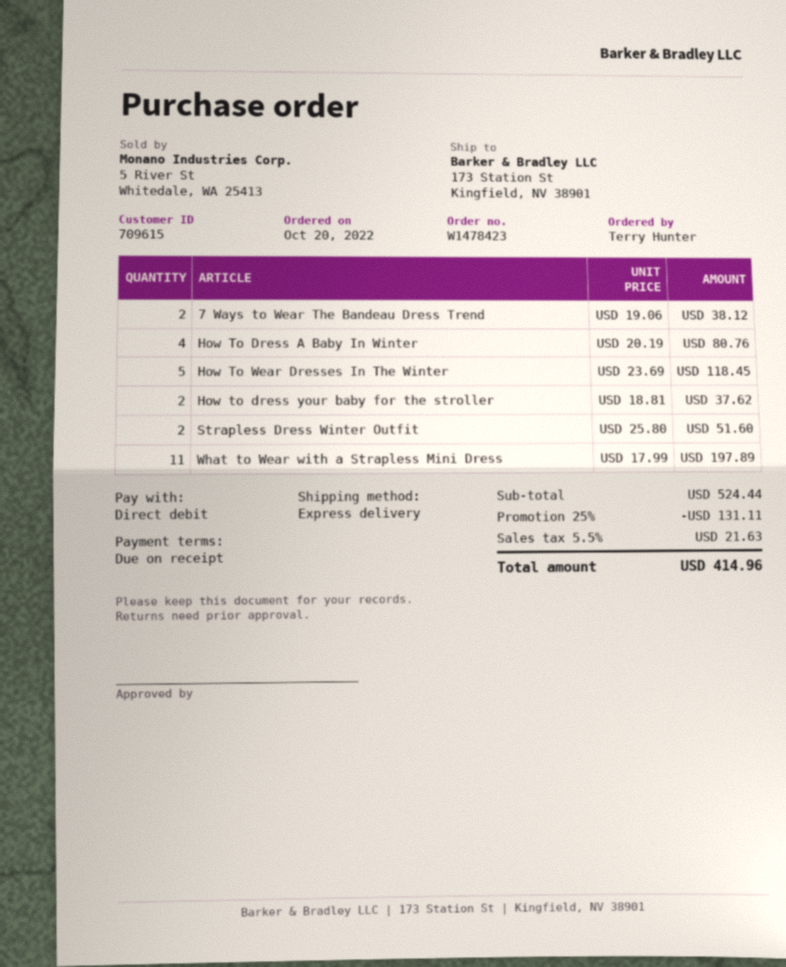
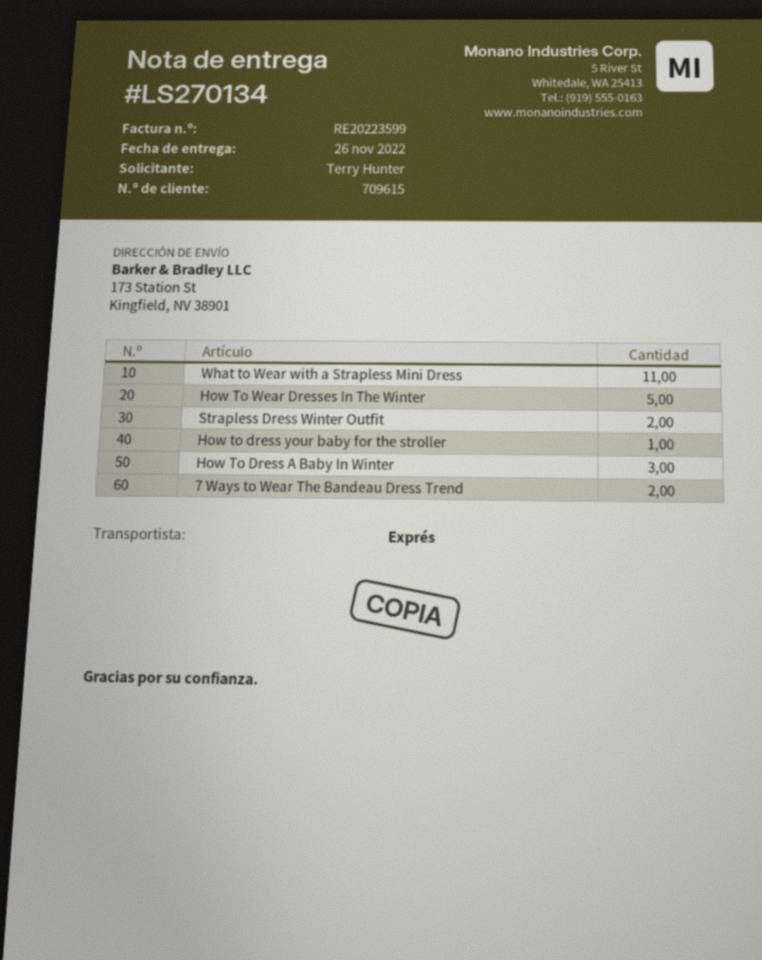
How To Dress A Baby In Winter: 4 -> 3
How to dress your baby for the stroller: 2 -> 1

